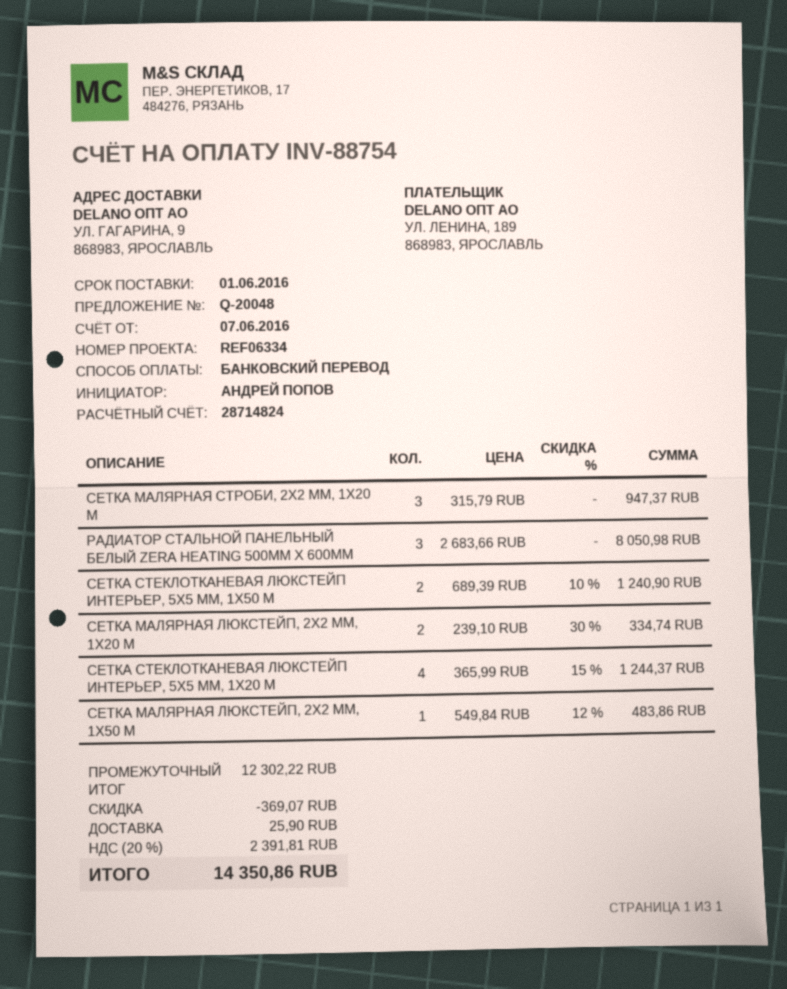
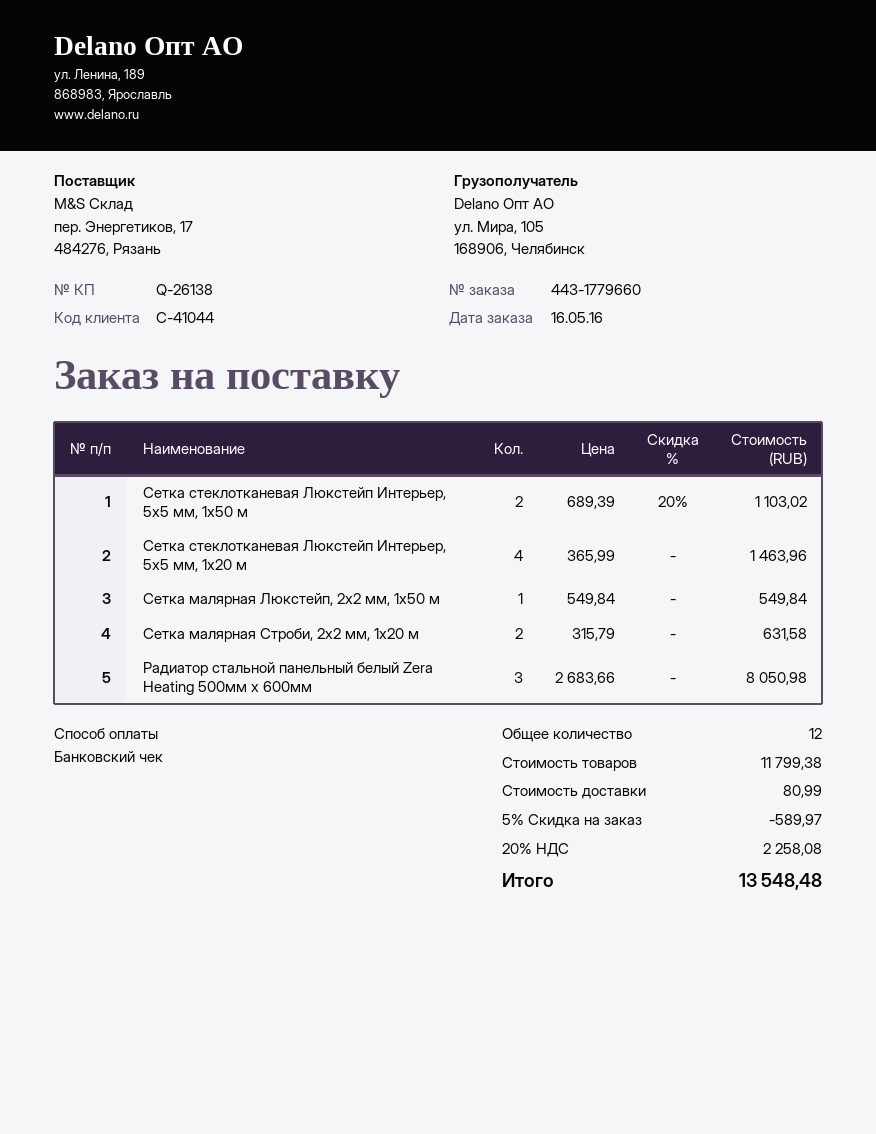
quote number: Q-20048 -> Q-26138
payment method: bank transfer -> cheque
ship to: УЛ. ГАГАРИНА, 9, 868983, ЯРОСЛАВЛЬ -> ул. Мира, 105, 168906, Челябинск
СЕТКА МАЛЯРНАЯ СТРОБИ, 2Х2 ММ, 1X20 М: 3 x 315.79 = 947.37 -> 2 x 315.79 = 631.58
СЕТКА СТЕКЛОТКАНЕВАЯ ЛЮКСТЕЙП ИНТЕРЬЕР, 5Х5 ММ, 1X50 М: 2 x 689.39 - 10% = 1240.90 -> 2 x 689.39 - 20% = 1103.02
СЕТКА МАЛЯРНАЯ ЛЮКСТЕЙП, 2Х2 ММ, 1X20 М: 2 x 239.10 - 30% = 334.74 -> none
СЕТКА СТЕКЛОТКАНЕВАЯ ЛЮКСТЕЙП ИНТЕРЬЕР, 5Х5 ММ, 1X20 М: 4 x 365.99 - 15% = 1244.37 -> 4 x 365.99 = 1463.96
СЕТКА МАЛЯРНАЯ ЛЮКСТЕЙП, 2Х2 ММ, 1X50 М: 1 x 549.84 - 12% = 483.86 -> 1 x 549.84 = 549.84
subtotal: 12302.22 -> 11799.38
discount: 369.07 -> 589.97
shipping: 25.90 -> 80.99
tax: 20% = 2391.81 -> 20% = 2258.08
total: 14350.86 -> 13548.48

